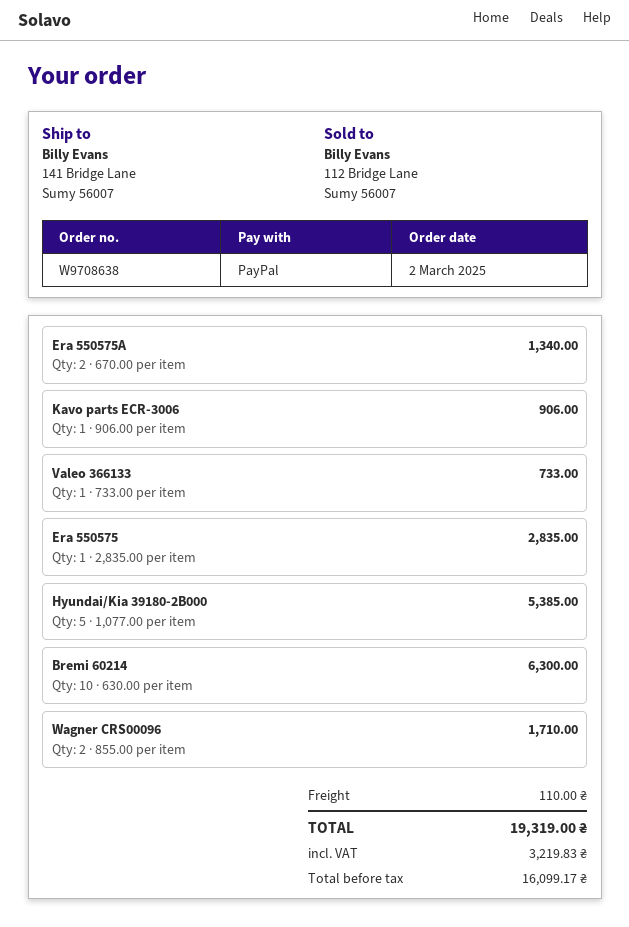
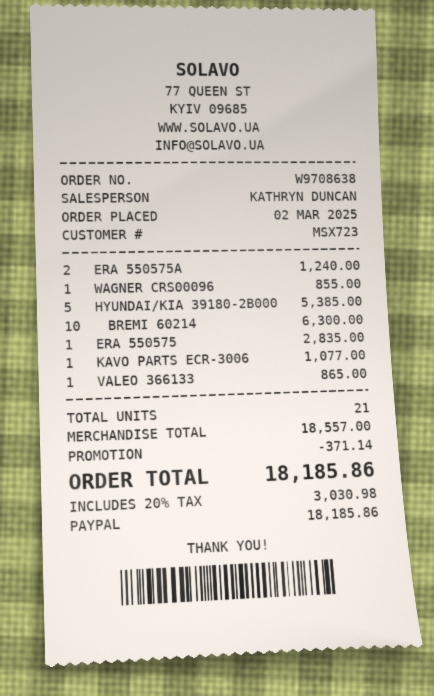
Era 550575A: 2 for 1340.00 -> 2 for 1240.00
Kavo parts ECR-3006: 1 for 906.00 -> 1 for 1077.00
Valeo 366133: 1 for 733.00 -> 1 for 865.00
Wagner CRS00096: 2 for 1710.00 -> 1 for 855.00
discount: none -> 371.14
shipping: 110.00 -> none
tax: 3219.83 -> 3030.98
total: 19319.00 -> 18185.86

